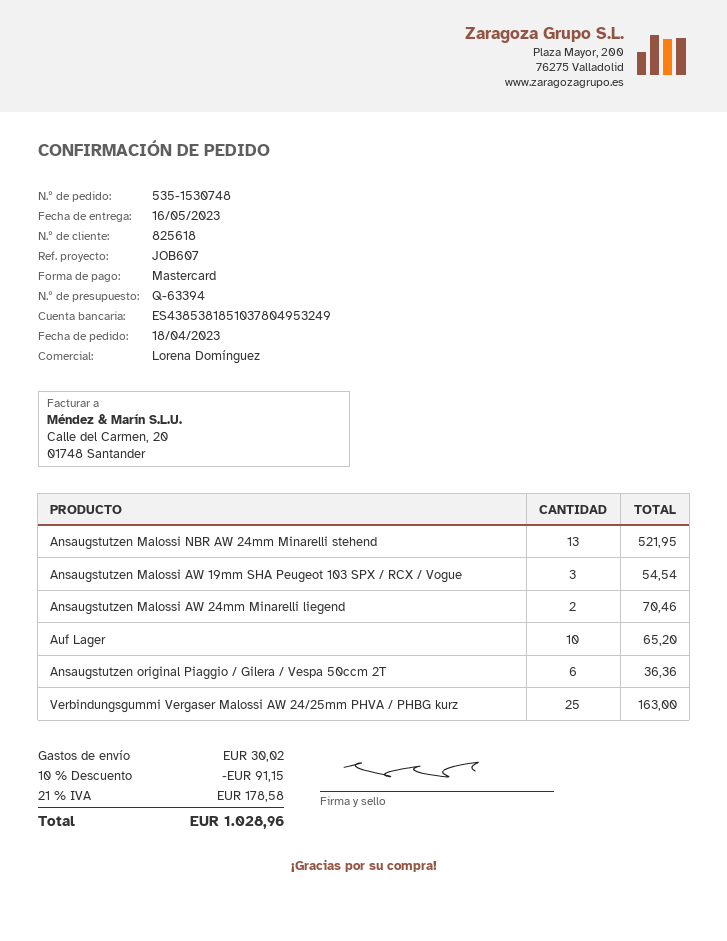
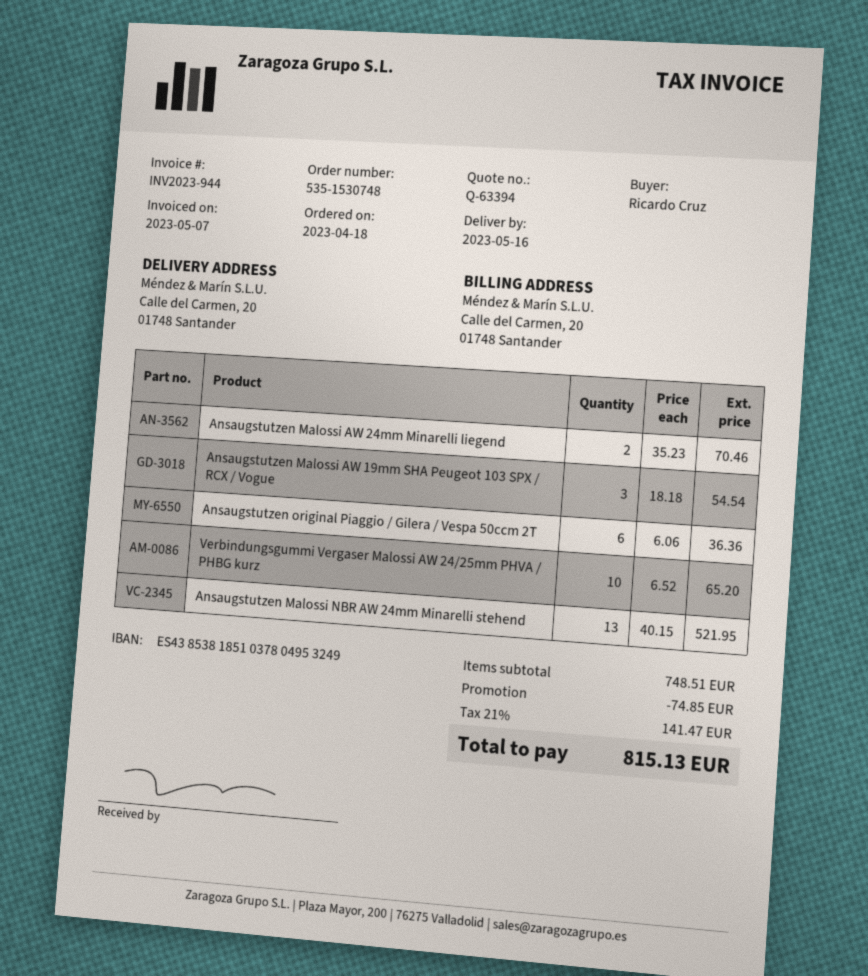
Auf Lager: 10 for 65.20 -> none
Verbindungsgummi Vergaser Malossi AW 24/25mm PHVA / PHBG kurz: 25 for 163.00 -> 10 for 65.20
discount: 91.15 -> 74.85
shipping: 30.02 -> none
tax: 21% = 178.58 -> 21% = 141.47
total: 1028.96 -> 815.13

